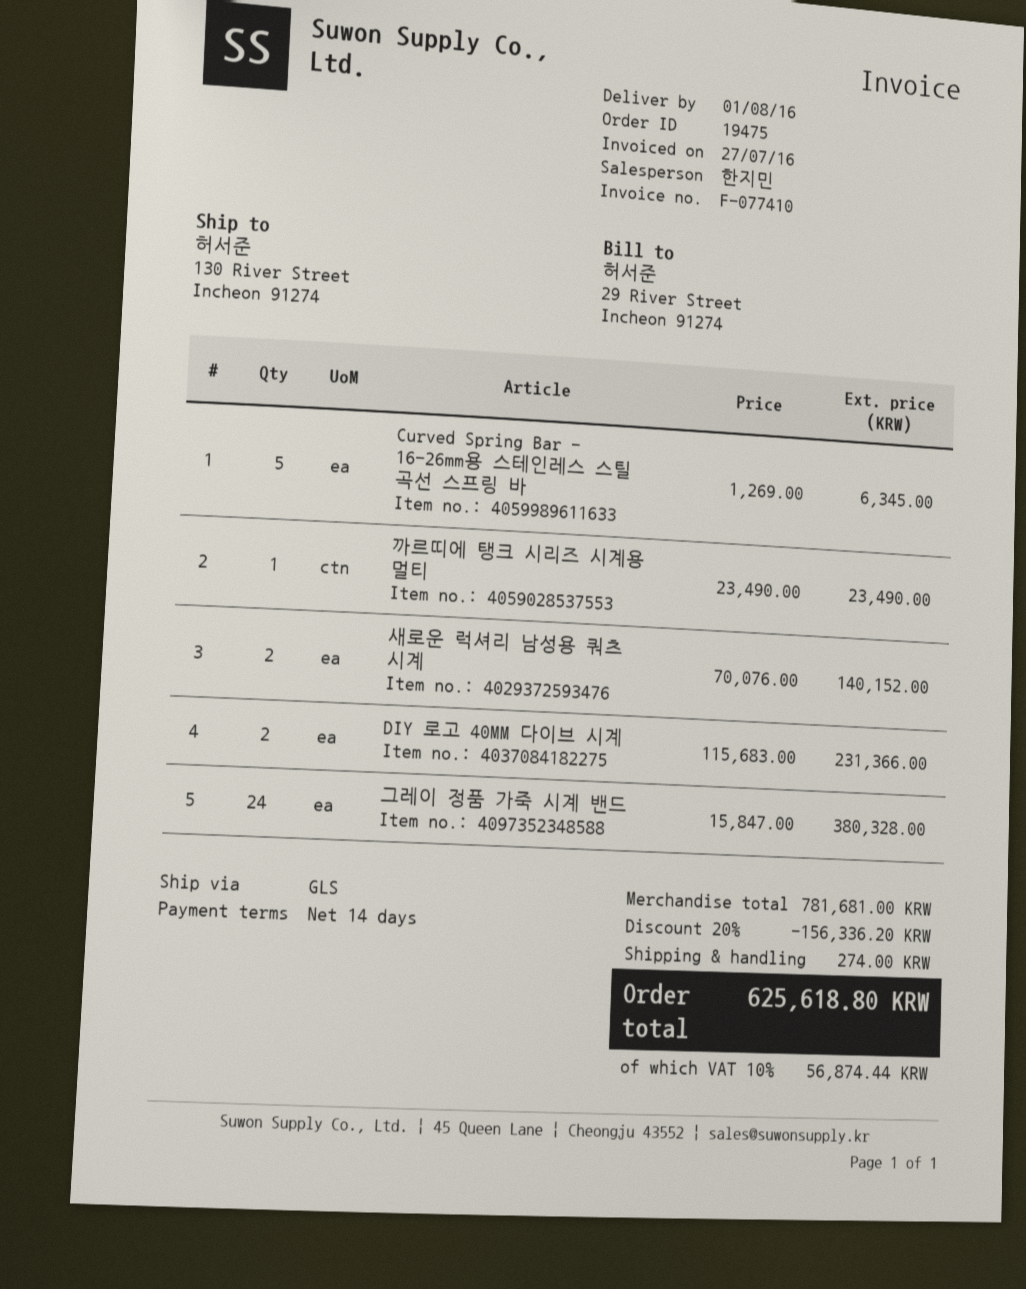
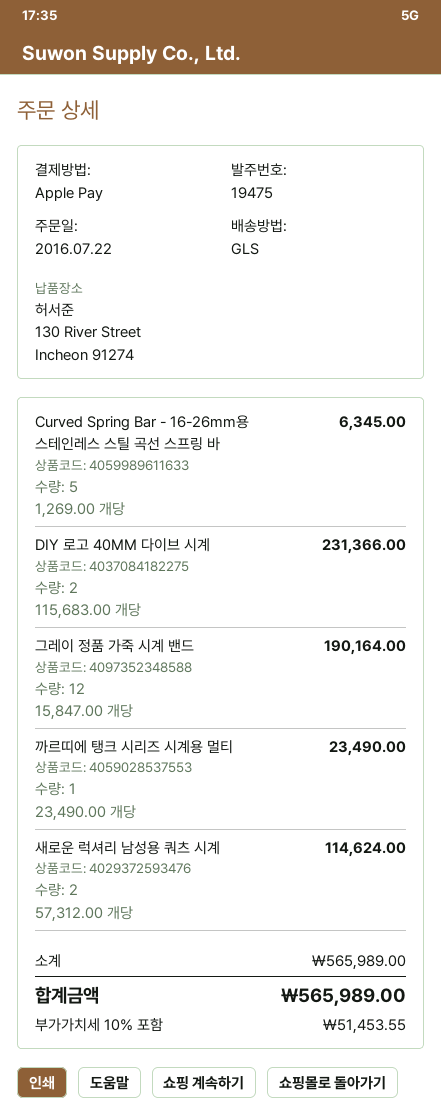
새로운 럭셔리 남성용 쿼츠 시계: 2 x 70076.00 = 140152.00 -> 2 x 57312.00 = 114624.00
그레이 정품 가죽 시계 밴드: 24 x 15847.00 = 380328.00 -> 12 x 15847.00 = 190164.00
subtotal: 781681.00 -> 565989.00
discount: 20% = 156336.20 -> none
shipping: 274.00 -> none
tax: 10% = 56874.44 -> 10% = 51453.55
total: 625618.80 -> 565989.00

